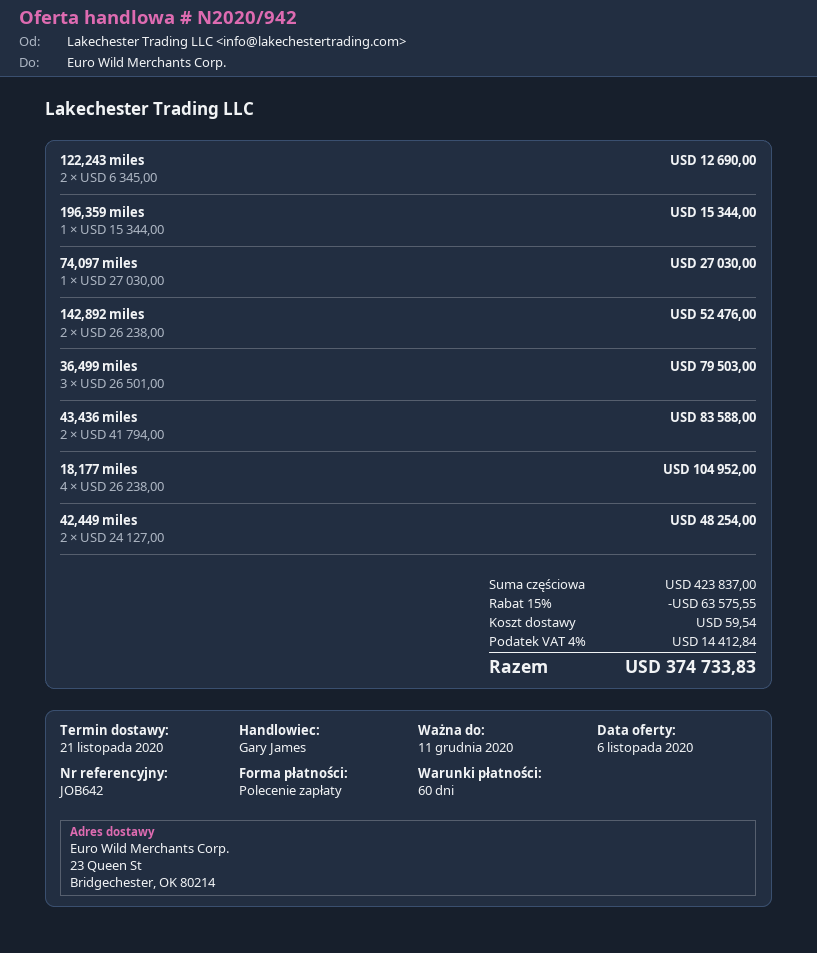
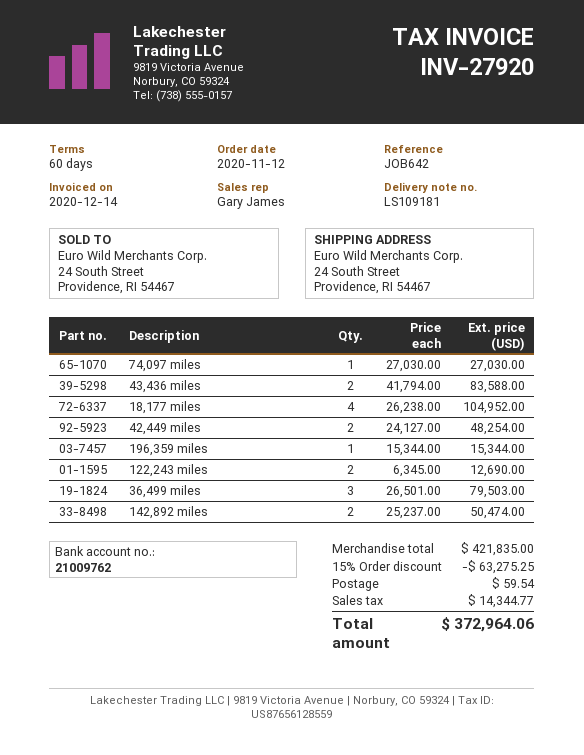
ship to: 23 Queen St, Bridgechester, OK 80214 -> 24 South Street, Providence, RI 54467
142,892 miles: 2 x 26238.00 = 52476.00 -> 2 x 25237.00 = 50474.00
subtotal: 423837.00 -> 421835.00
discount: 15% = 63575.55 -> 15% = 63275.25
tax: 14412.84 -> 14344.77
total: 374733.83 -> 372964.06

